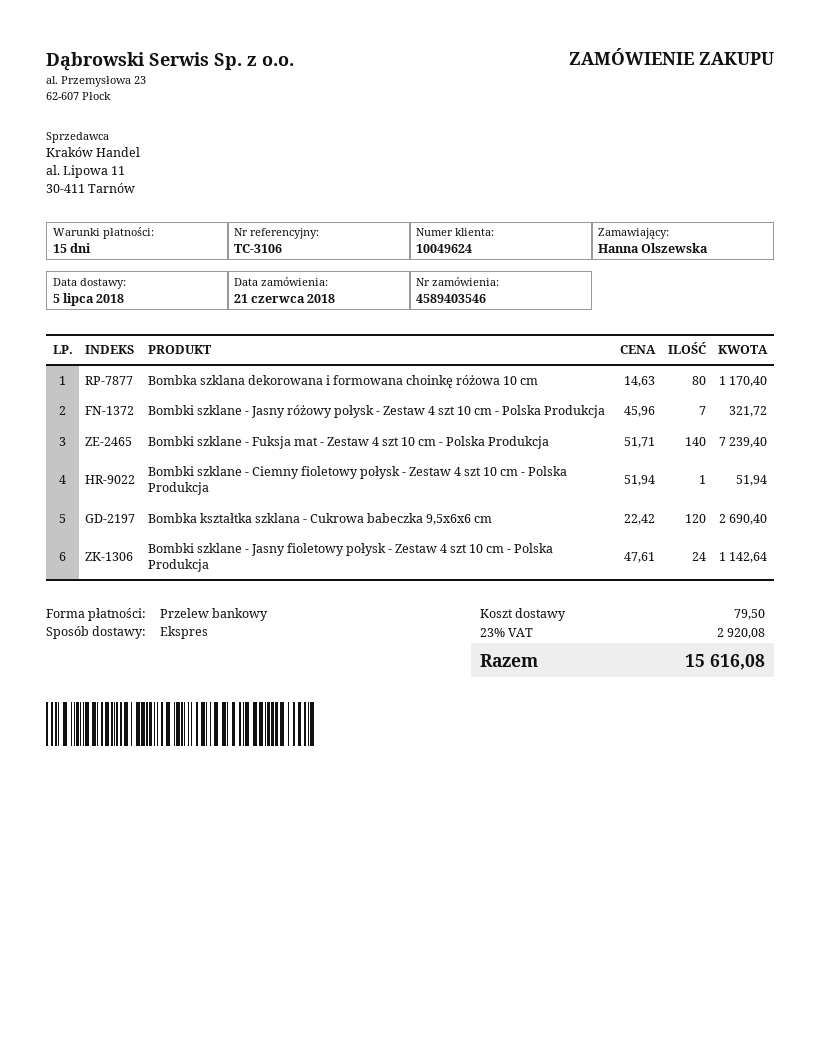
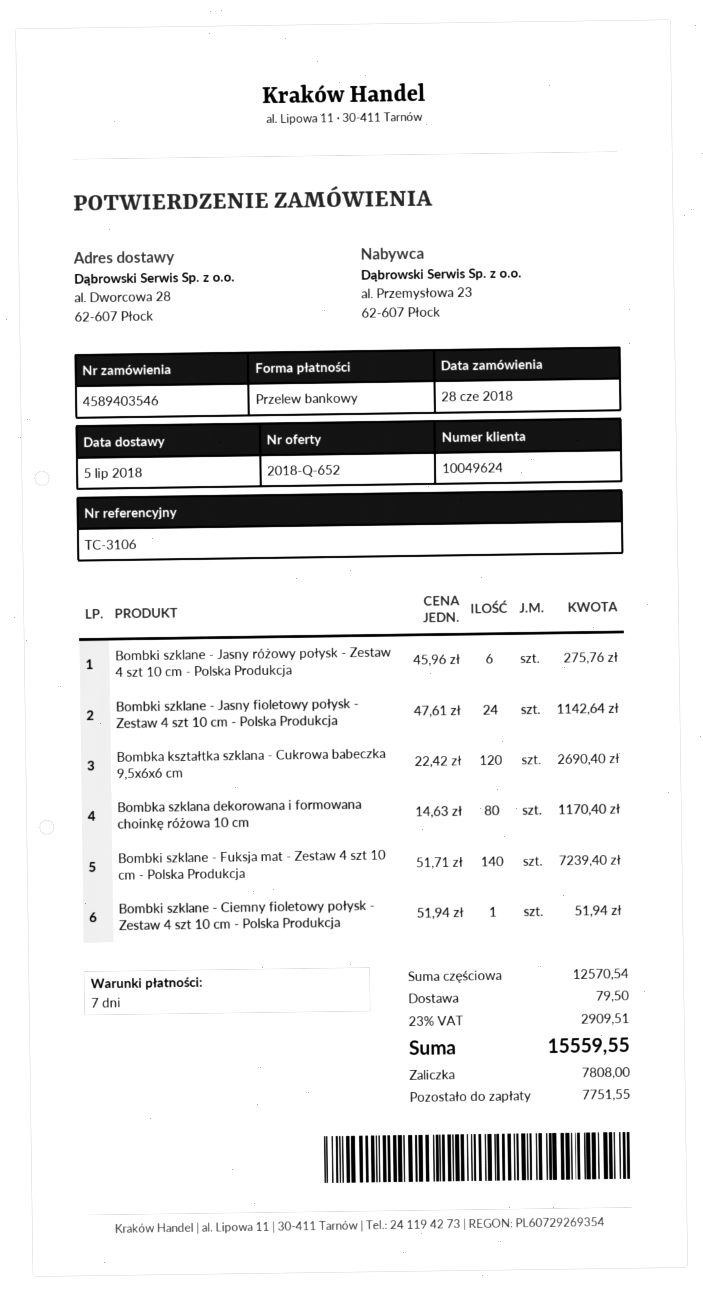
order date: 2018-06-21 -> 2018-06-28
payment terms: 15 days -> 7 days
Bombki szklane - Jasny różowy połysk - Zestaw 4 szt 10 cm - Polska Produkcja: 7 x 45.96 = 321.72 -> 6 x 45.96 = 275.76
tax: 23% = 2920.08 -> 23% = 2909.51
total: 15616.08 -> 15559.55

